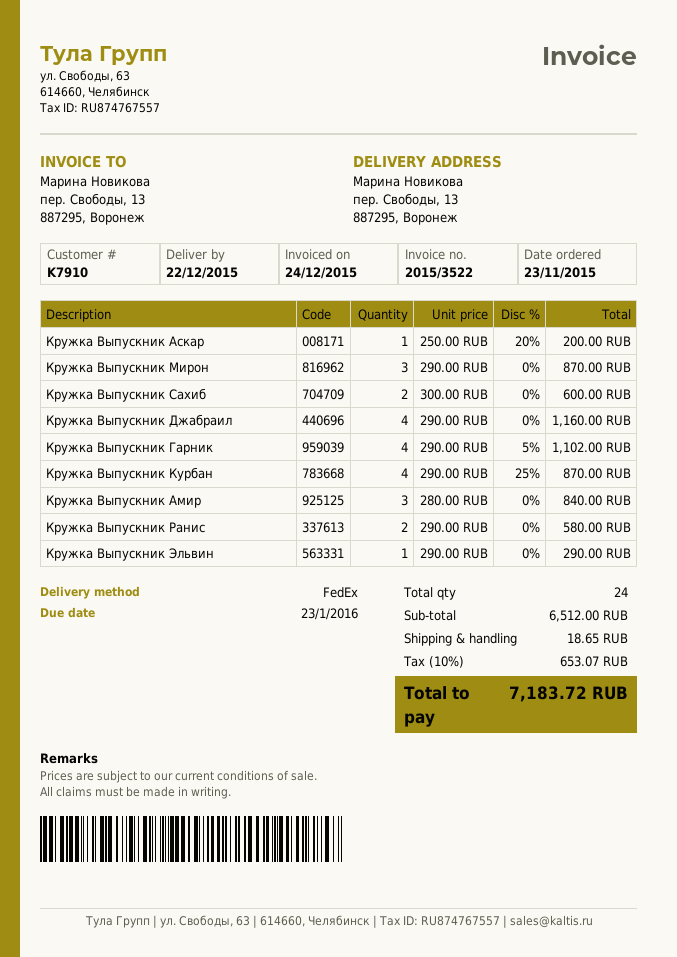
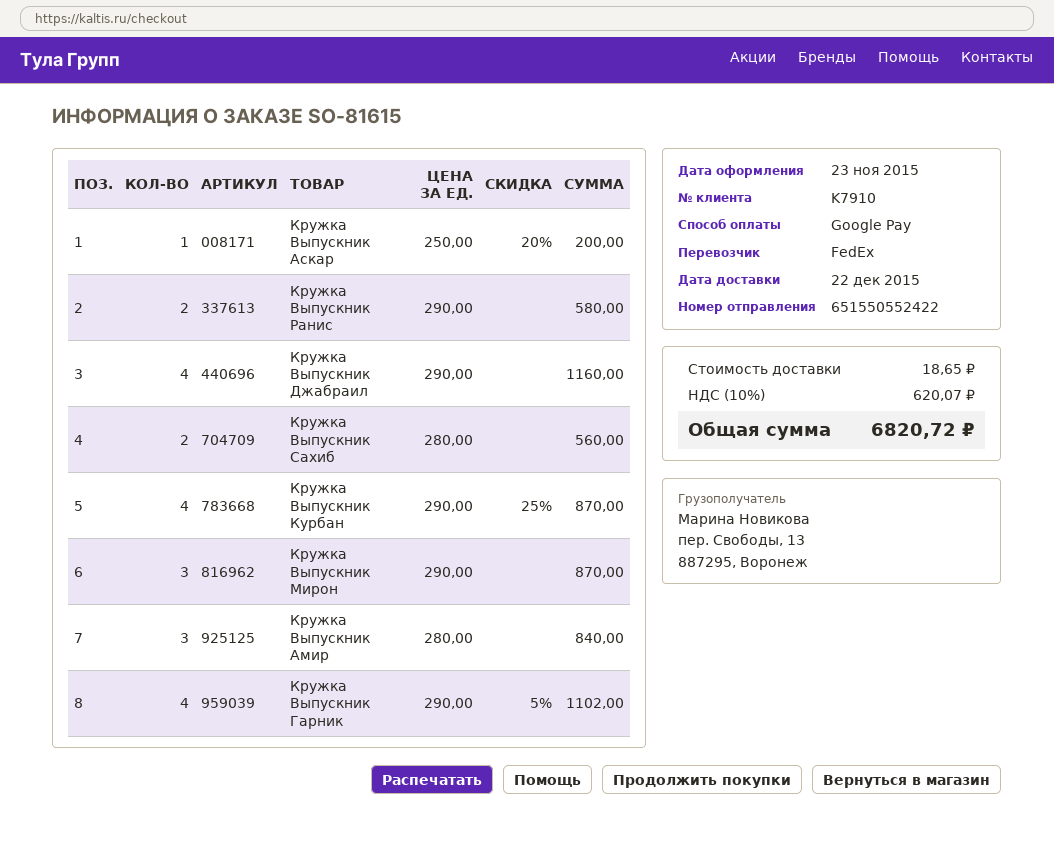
Кружка Выпускник Сахиб: 2 x 300.00 = 600.00 -> 2 x 280.00 = 560.00
Кружка Выпускник Эльвин: 1 x 290.00 = 290.00 -> none
tax: 10% = 653.07 -> 10% = 620.07
total: 7183.72 -> 6820.72

